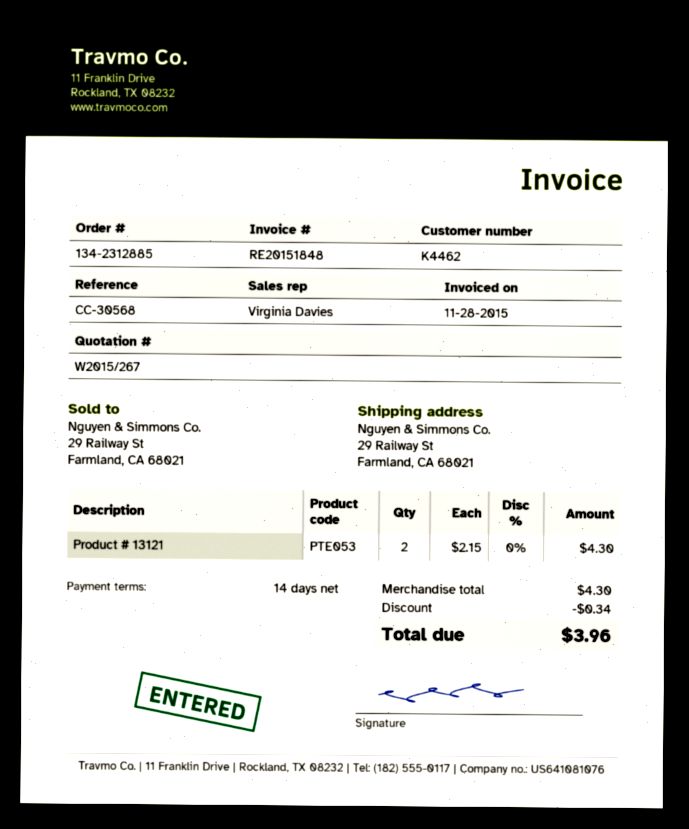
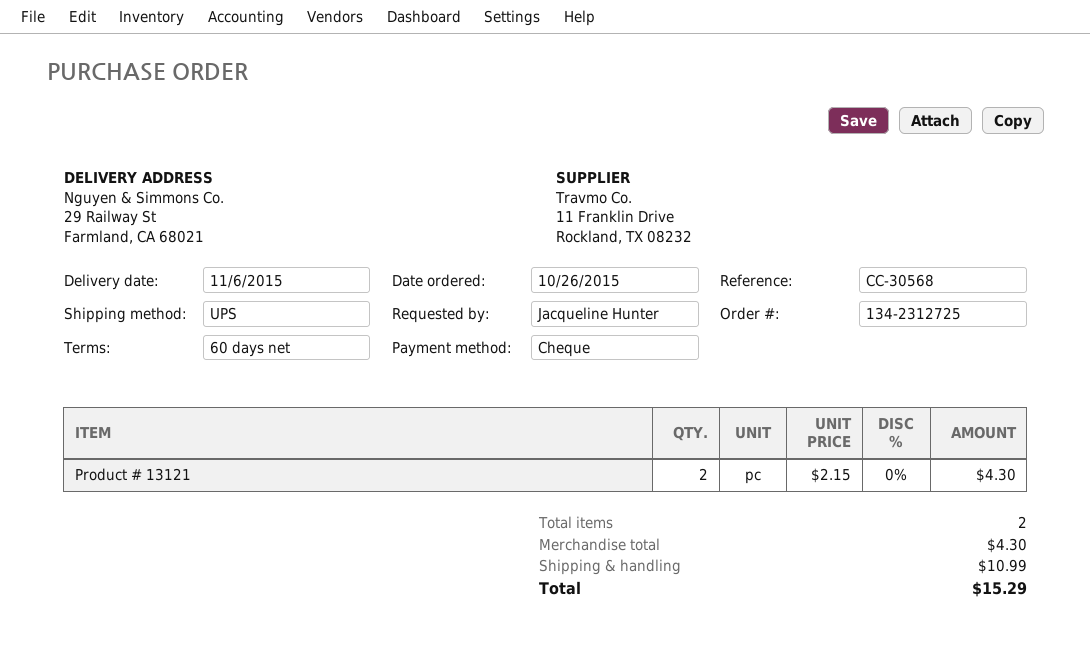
order number: 134-2312885 -> 134-2312725
payment terms: 14 days -> 60 days
discount: 0.34 -> none
shipping: none -> 10.99
total: 3.96 -> 15.29

